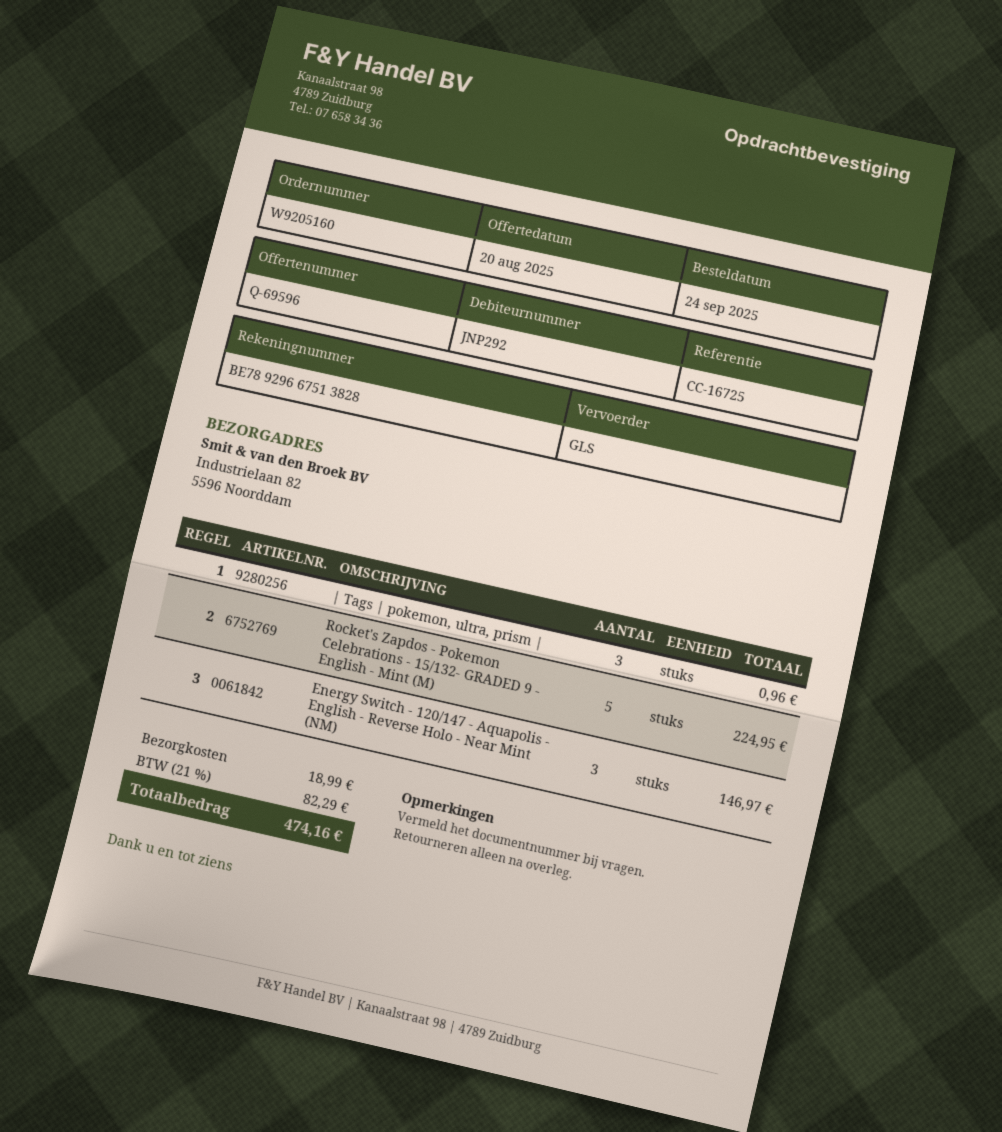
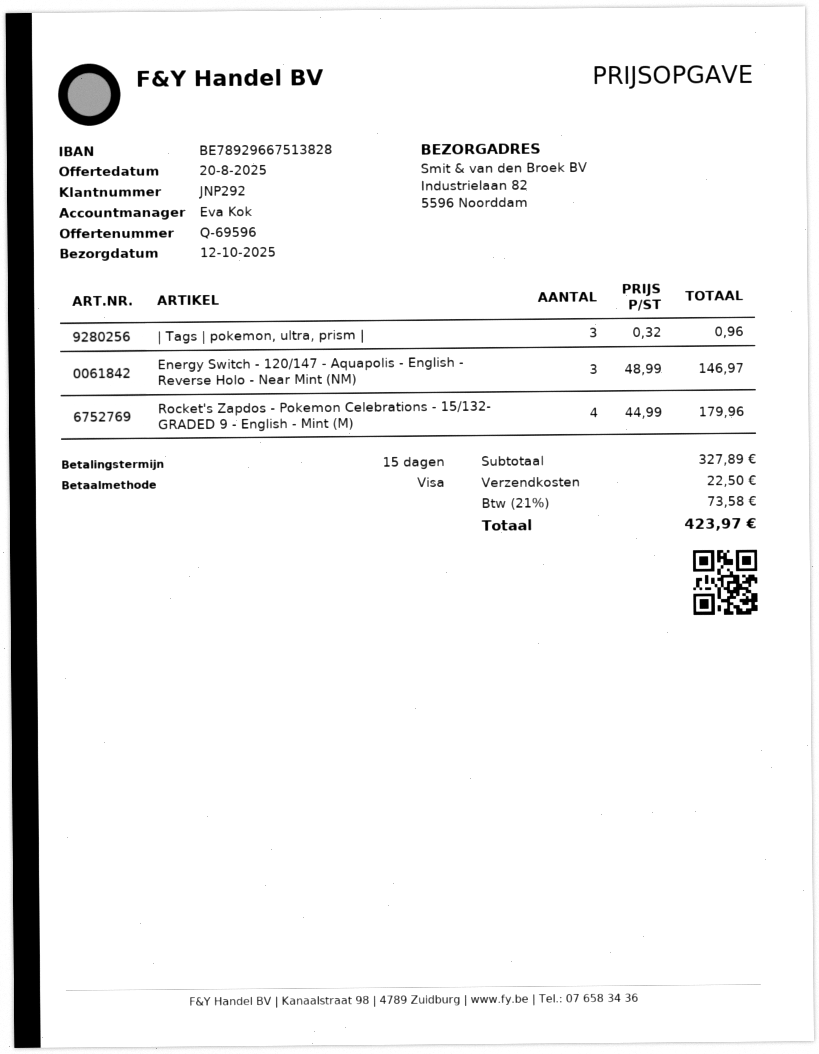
Rocket's Zapdos - Pokemon Celebrations - 15/132- GRADED 9 - English - Mint (M): 5 for 224.95 -> 4 for 179.96
shipping: 18.99 -> 22.50
tax: 21% = 82.29 -> 21% = 73.58
total: 474.16 -> 423.97

